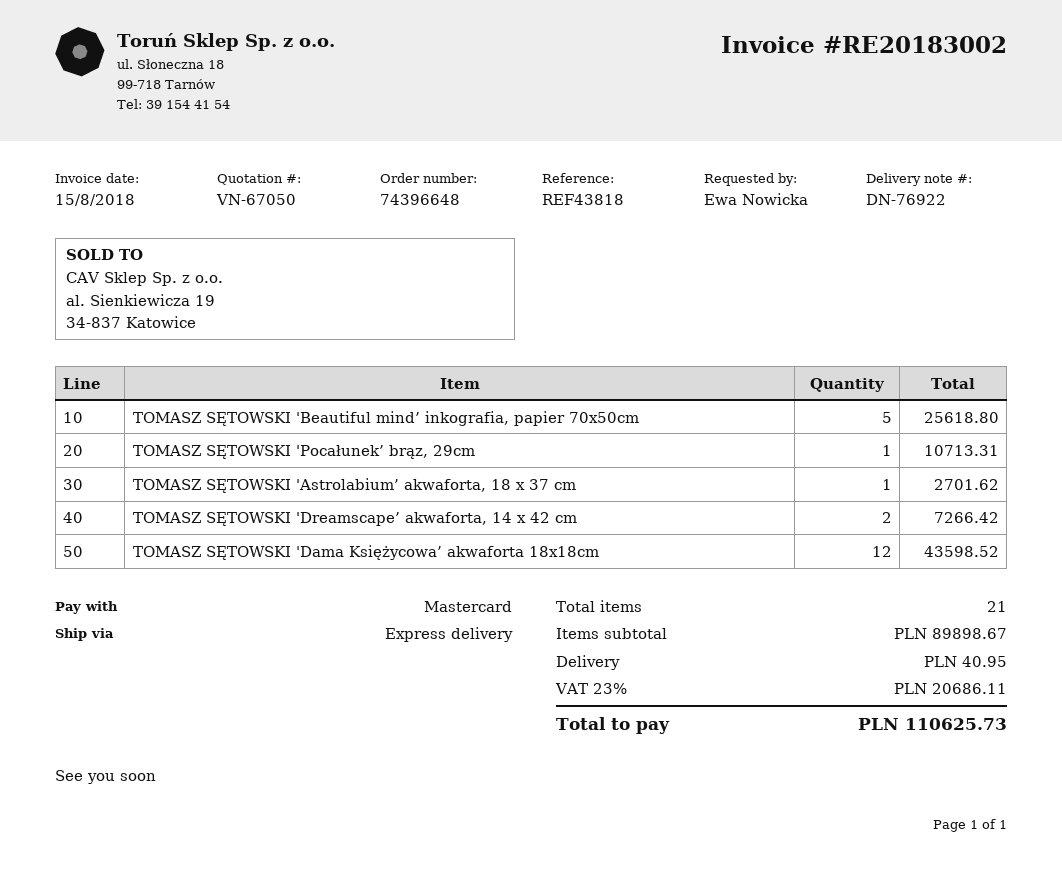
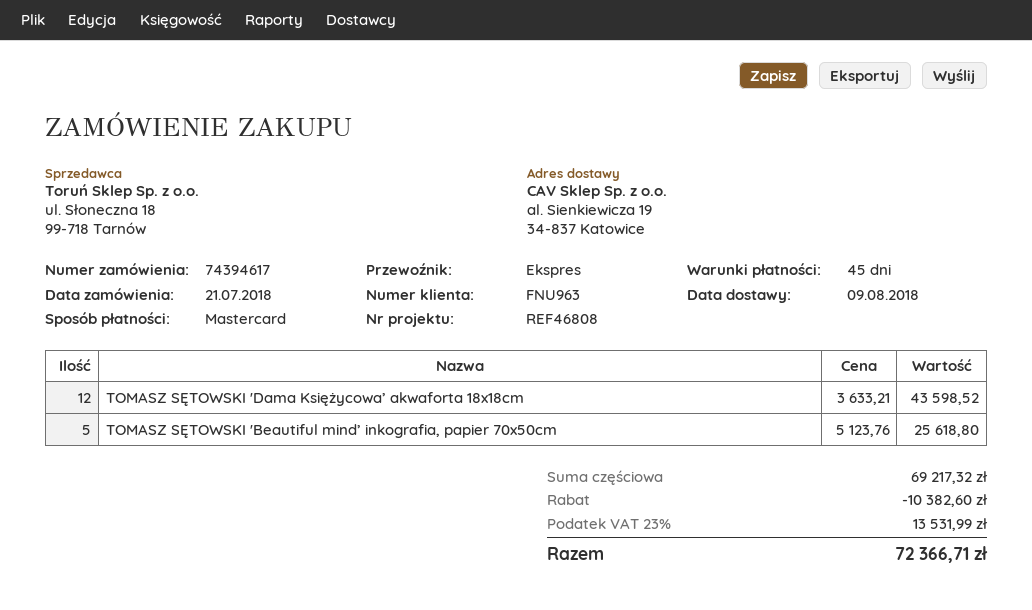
order number: 74396648 -> 74394617
reference: REF43818 -> REF46808
TOMASZ SĘTOWSKI 'Pocałunek’ brąz, 29cm: 1 for 10713.31 -> none
TOMASZ SĘTOWSKI 'Astrolabium’ akwaforta, 18 x 37 cm: 1 for 2701.62 -> none
TOMASZ SĘTOWSKI 'Dreamscape’ akwaforta, 14 x 42 cm: 2 for 7266.42 -> none
subtotal: 89898.67 -> 69217.32
discount: none -> 10382.60
shipping: 40.95 -> none
tax: 23% = 20686.11 -> 23% = 13531.99
total: 110625.73 -> 72366.71

